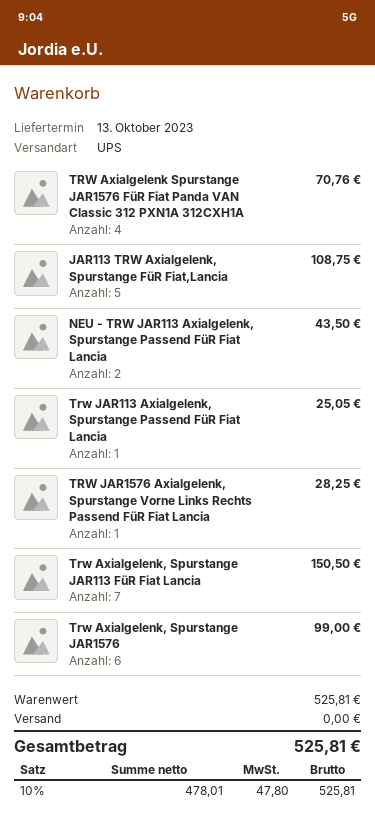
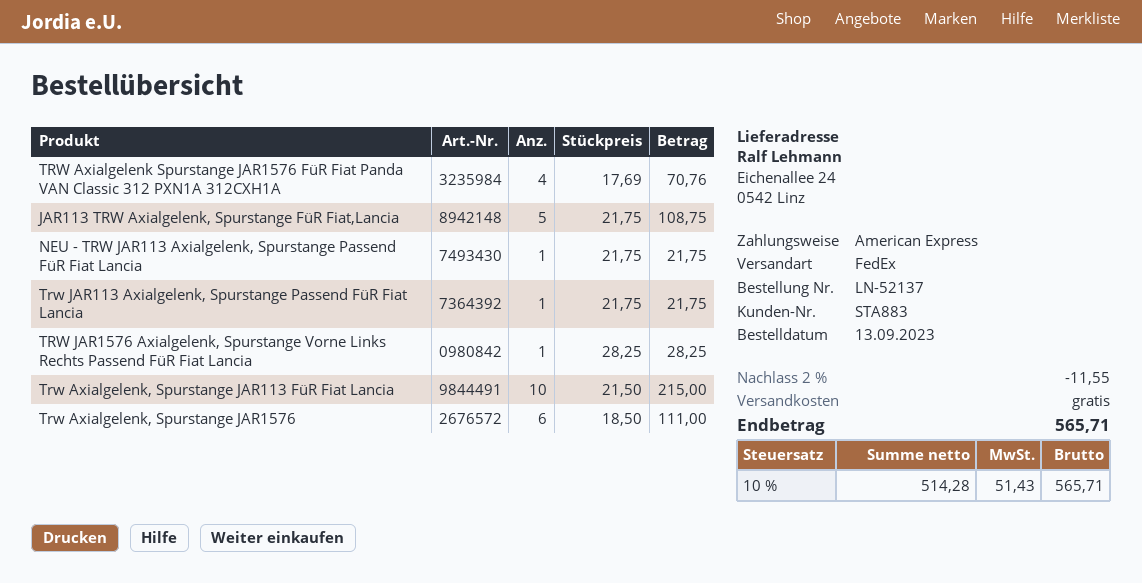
shipping method: UPS -> FedEx
NEU - TRW JAR113 Axialgelenk, Spurstange Passend FüR Fiat Lancia: 2 for 43.50 -> 1 for 21.75
Trw JAR113 Axialgelenk, Spurstange Passend FüR Fiat Lancia: 1 for 25.05 -> 1 for 21.75
Trw Axialgelenk, Spurstange JAR113 FüR Fiat Lancia: 7 for 150.50 -> 10 for 215.00
Trw Axialgelenk, Spurstange JAR1576: 6 for 99.00 -> 6 for 111.00
discount: none -> 2% = 11.55
net: 478.01 -> 514.28
tax: 10% = 47.80 -> 10% = 51.43
total: 525.81 -> 565.71

